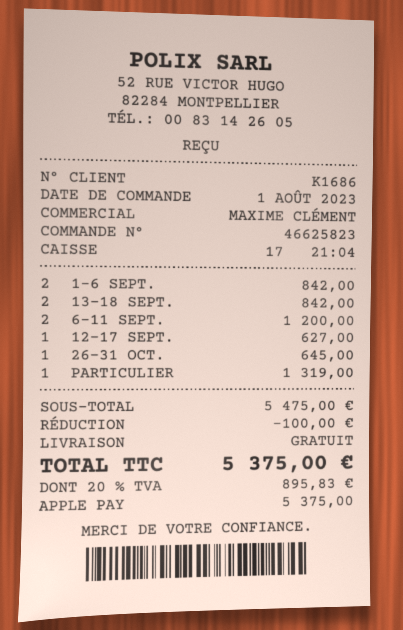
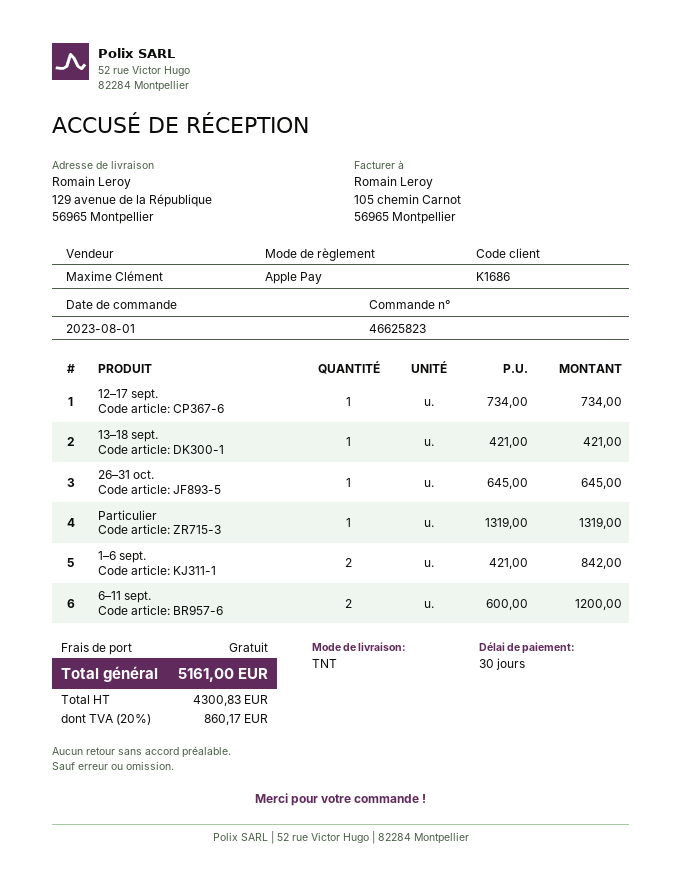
13–18 SEPT.: 2 for 842.00 -> 1 for 421.00
12–17 SEPT.: 1 for 627.00 -> 1 for 734.00
discount: 100.00 -> none
tax: 20% = 895.83 -> 20% = 860.17
total: 5375.00 -> 5161.00

